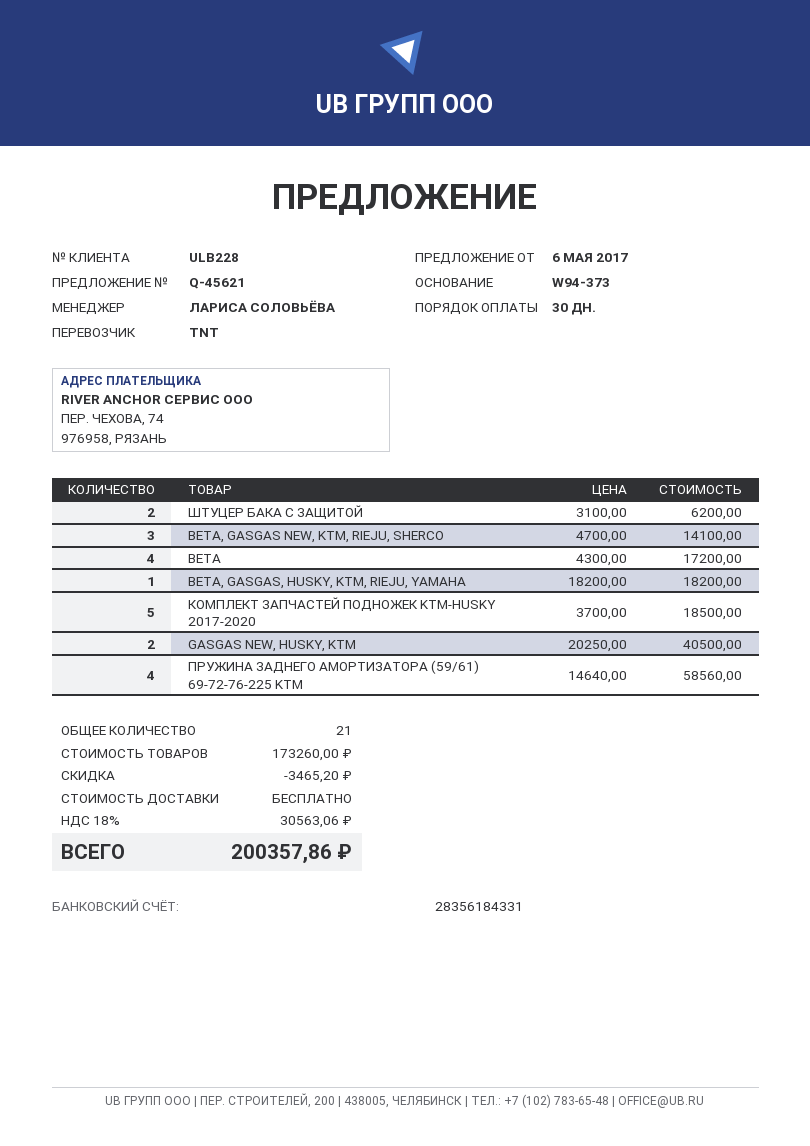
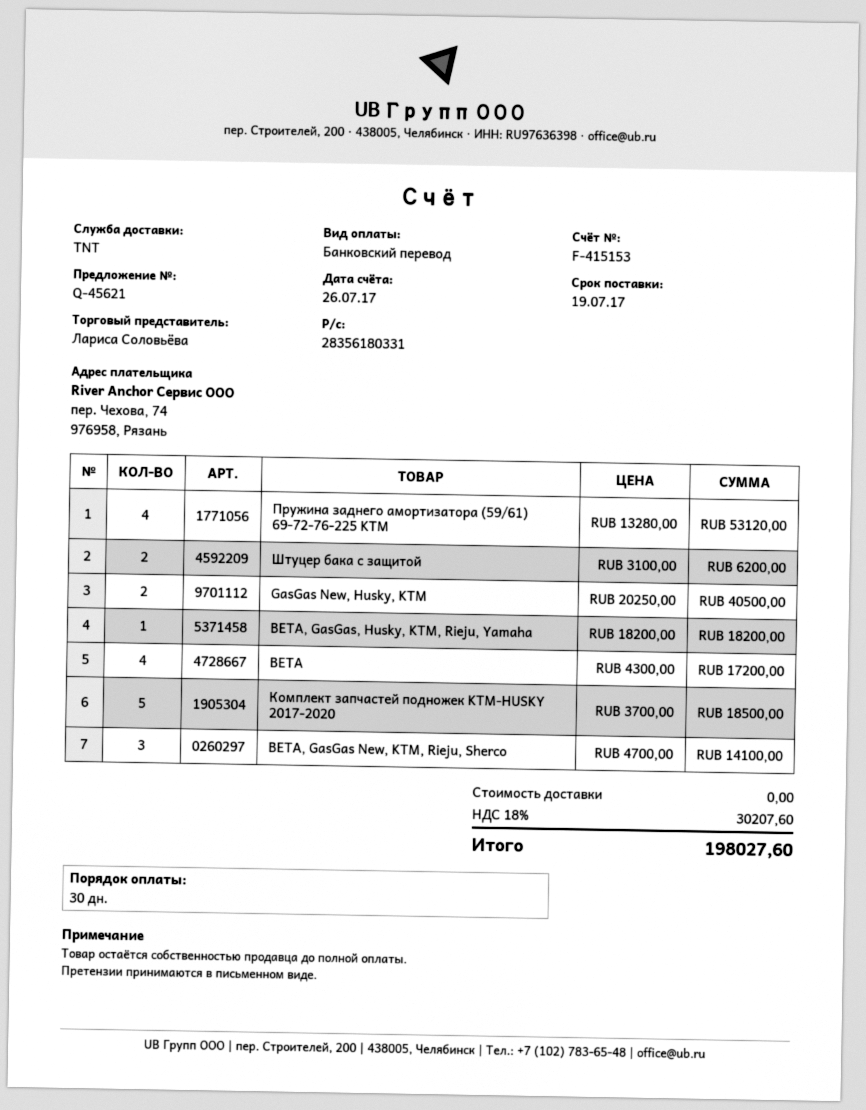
bank account: 28356184331 -> 28356180331
ПРУЖИНА ЗАДНЕГО АМОРТИЗАТОРА (59/61) 69-72-76-225 KTM: 4 x 14640.00 = 58560.00 -> 4 x 13280.00 = 53120.00
discount: 3465.20 -> none
tax: 18% = 30563.06 -> 18% = 30207.60
total: 200357.86 -> 198027.60

